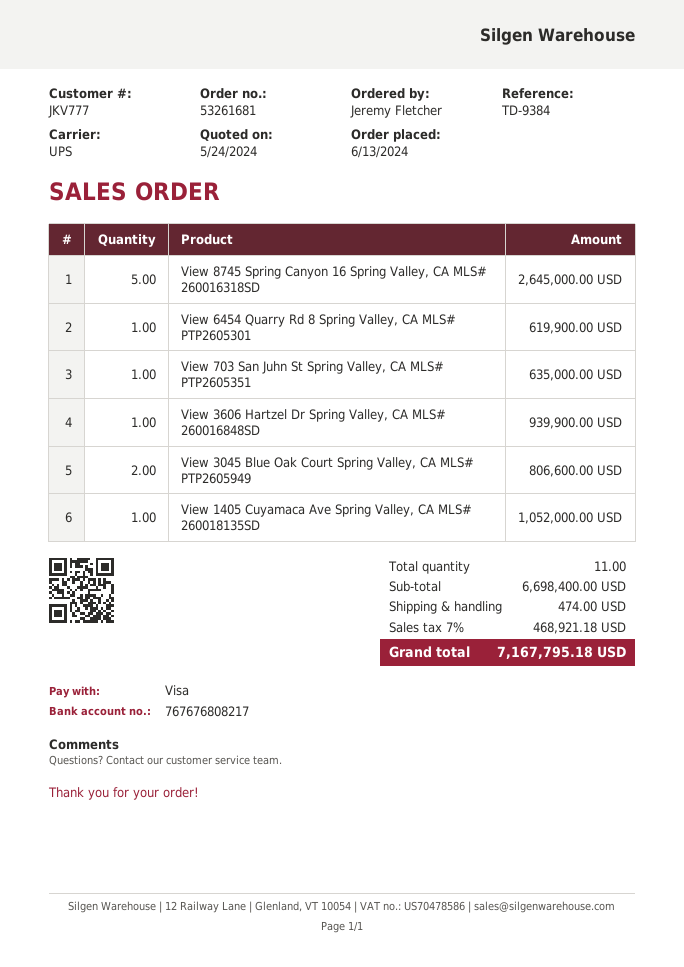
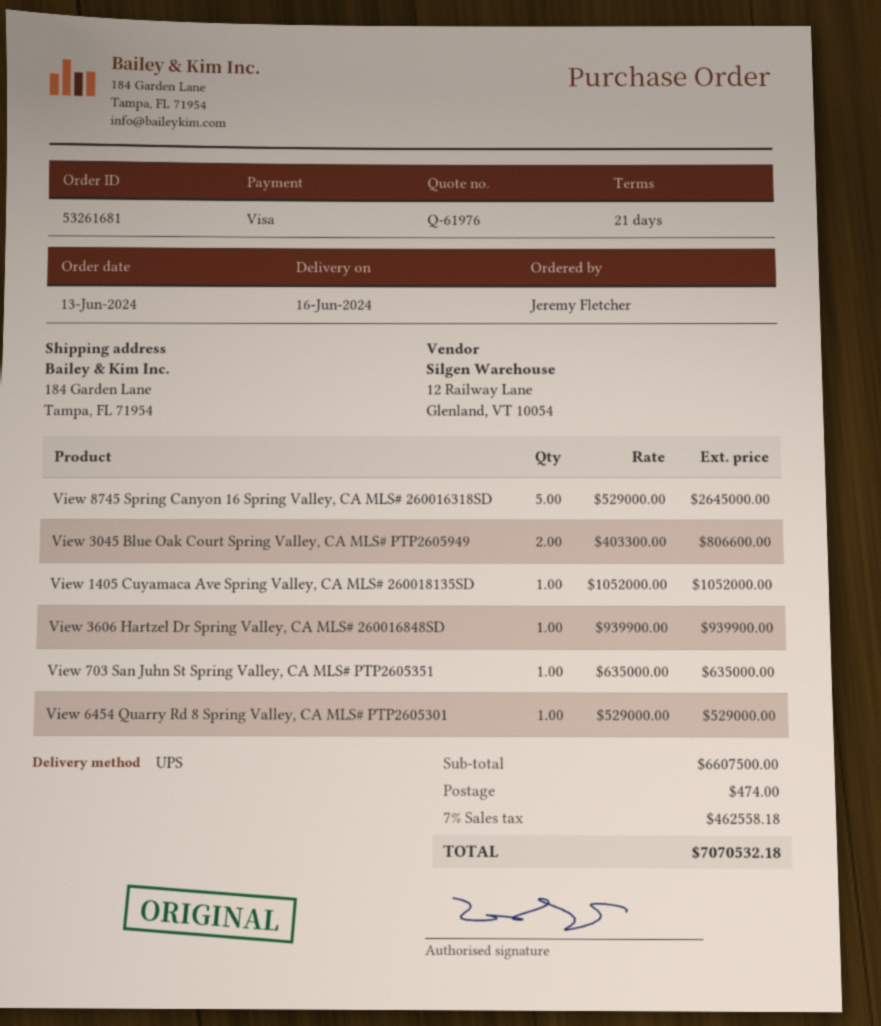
View 6454 Quarry Rd 8 Spring Valley, CA MLS# PTP2605301: 1 for 619900.00 -> 1 for 529000.00
subtotal: 6698400.00 -> 6607500.00
tax: 7% = 468921.18 -> 7% = 462558.18
total: 7167795.18 -> 7070532.18

